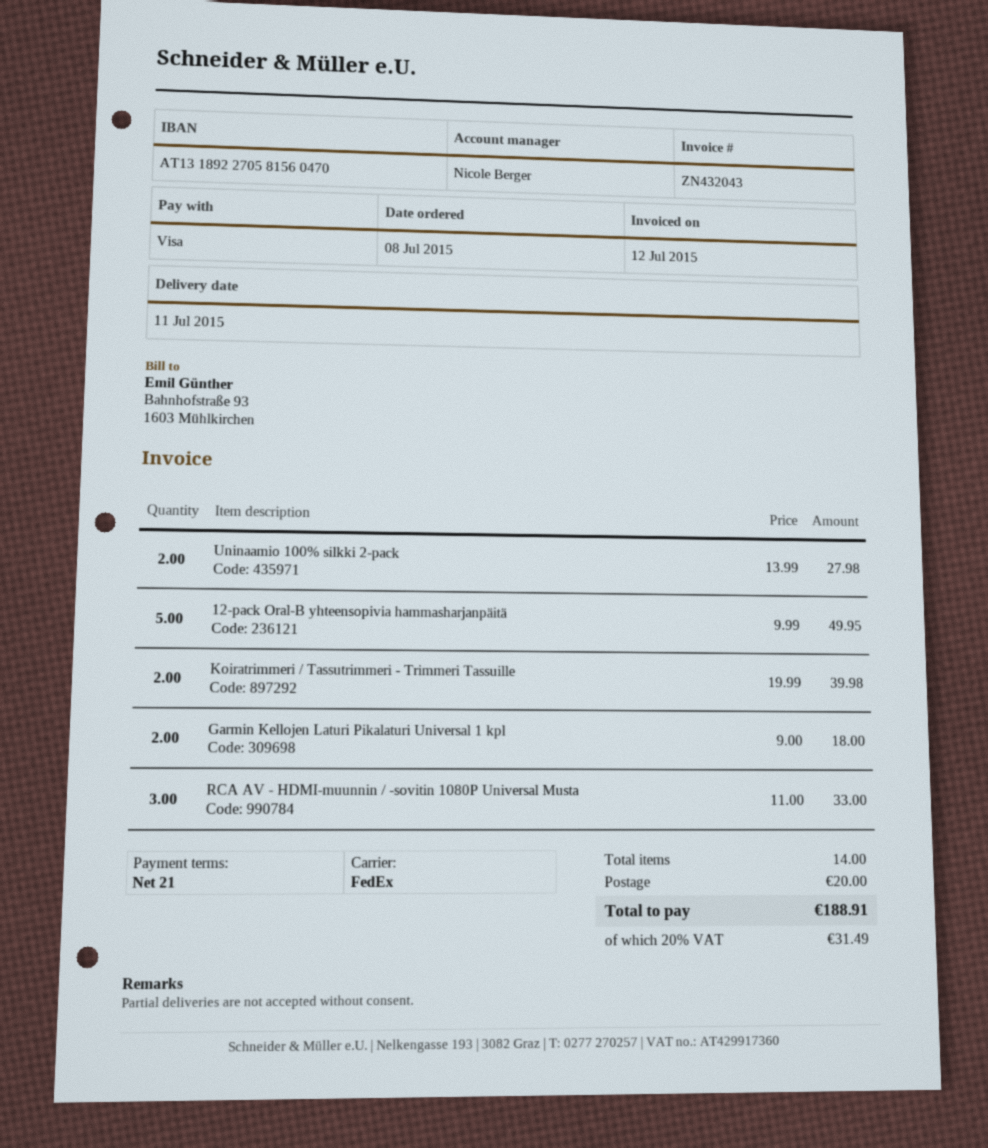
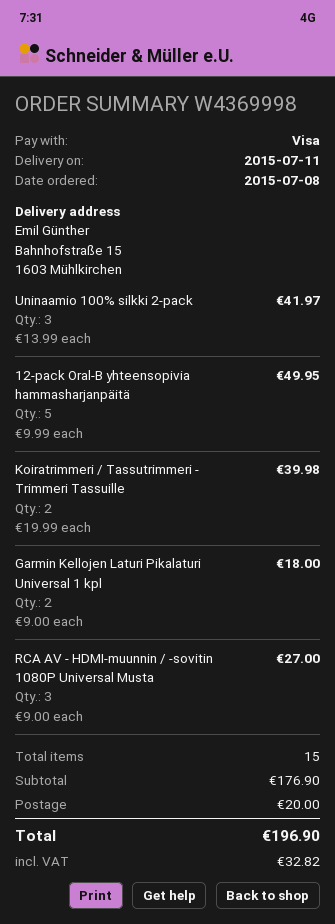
Uninaamio 100% silkki 2-pack: 2 x 13.99 = 27.98 -> 3 x 13.99 = 41.97
RCA AV - HDMI-muunnin / -sovitin 1080P Universal Musta: 3 x 11.00 = 33.00 -> 3 x 9.00 = 27.00
total quantity: 14 -> 15
tax: 31.49 -> 32.82
total: 188.91 -> 196.90

